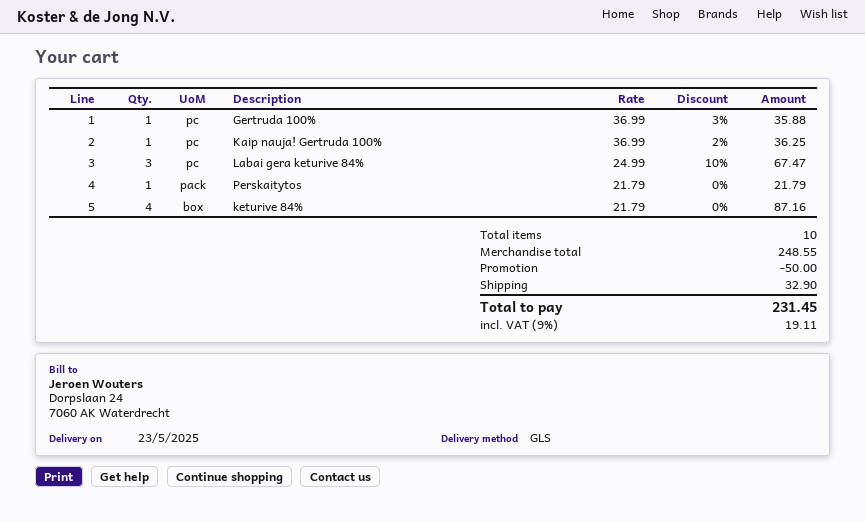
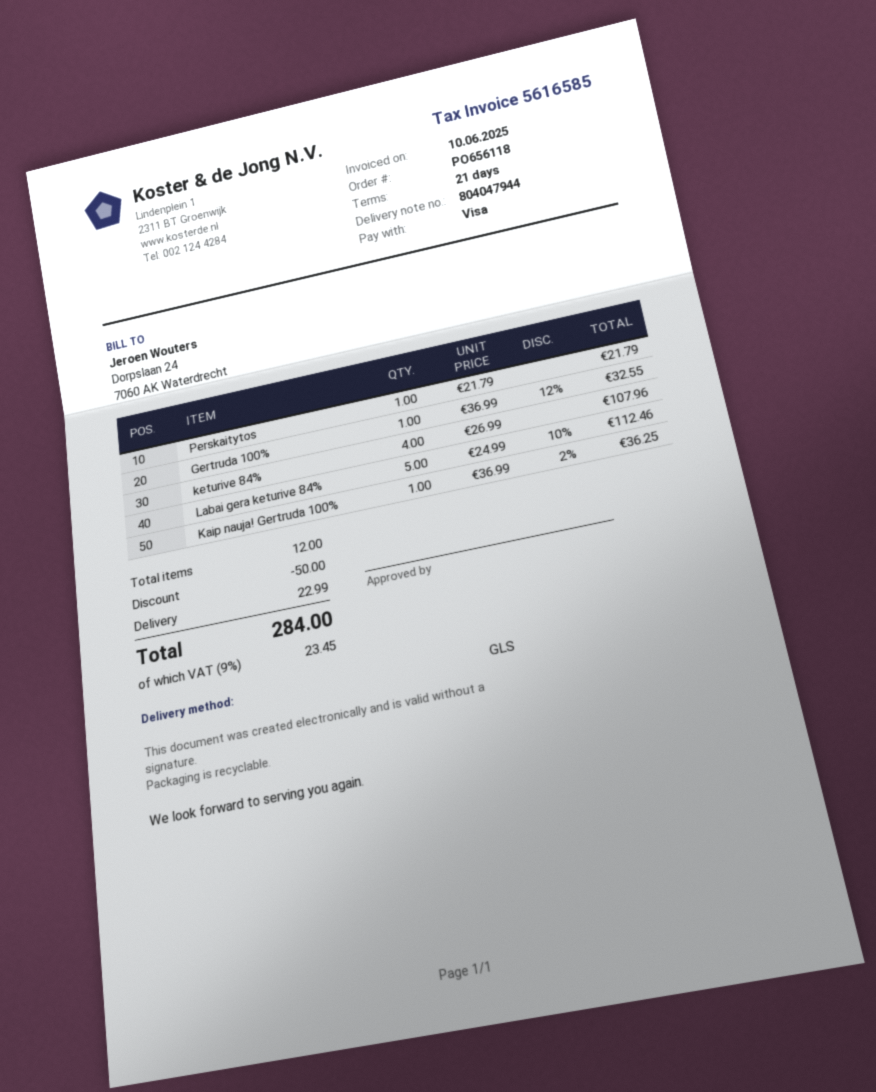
Gertruda 100%: 1 x 36.99 - 3% = 35.88 -> 1 x 36.99 - 12% = 32.55
Labai gera keturive 84%: 3 x 24.99 - 10% = 67.47 -> 5 x 24.99 - 10% = 112.46
keturive 84%: 4 x 21.79 = 87.16 -> 4 x 26.99 = 107.96
total quantity: 10 -> 12
shipping: 32.90 -> 22.99
tax: 9% = 19.11 -> 9% = 23.45
total: 231.45 -> 284.00

